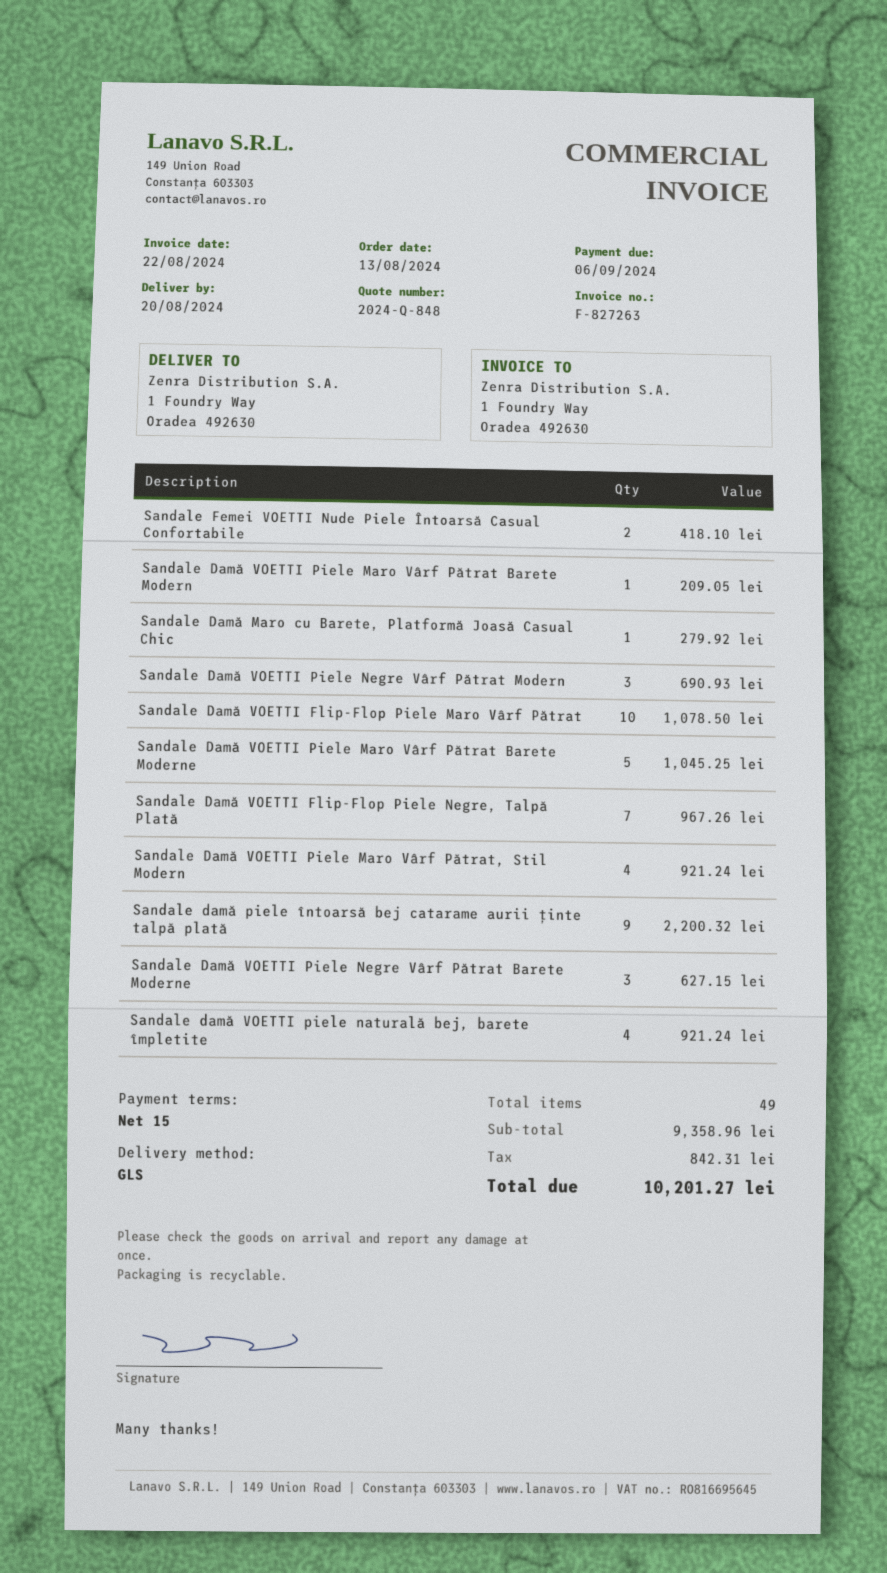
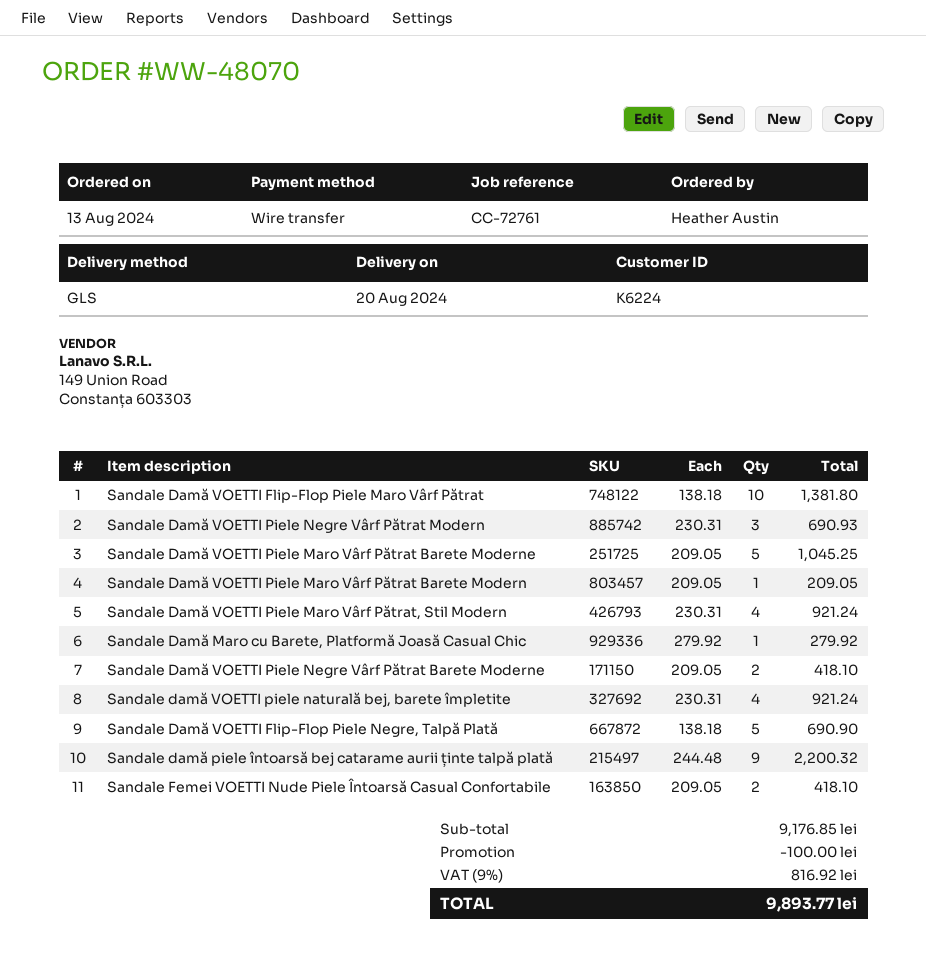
Sandale Damă VOETTI Flip-Flop Piele Maro Vârf Pătrat: 10 for 1078.50 -> 10 for 1381.80
Sandale Damă VOETTI Flip-Flop Piele Negre, Talpă Plată: 7 for 967.26 -> 5 for 690.90
Sandale Damă VOETTI Piele Negre Vârf Pătrat Barete Moderne: 3 for 627.15 -> 2 for 418.10
subtotal: 9358.96 -> 9176.85
discount: none -> 100.00
tax: 842.31 -> 816.92
total: 10201.27 -> 9893.77

